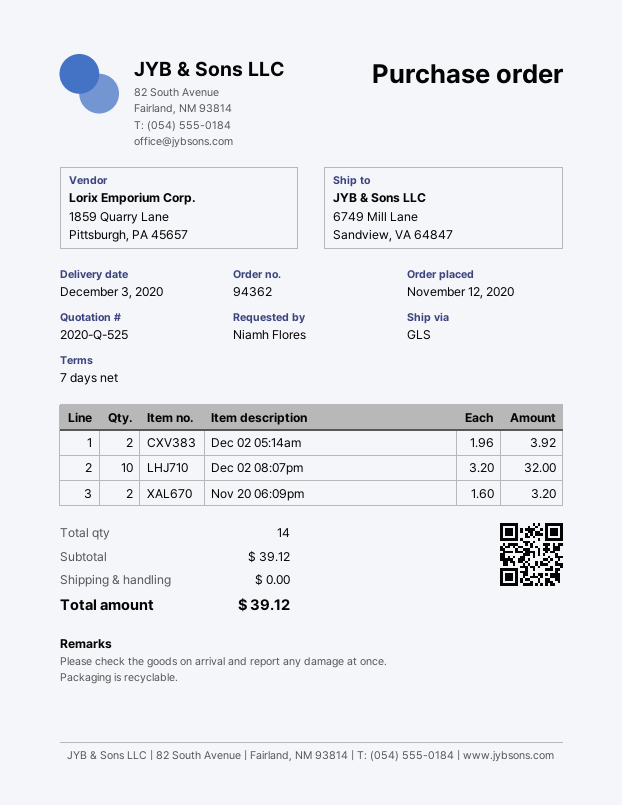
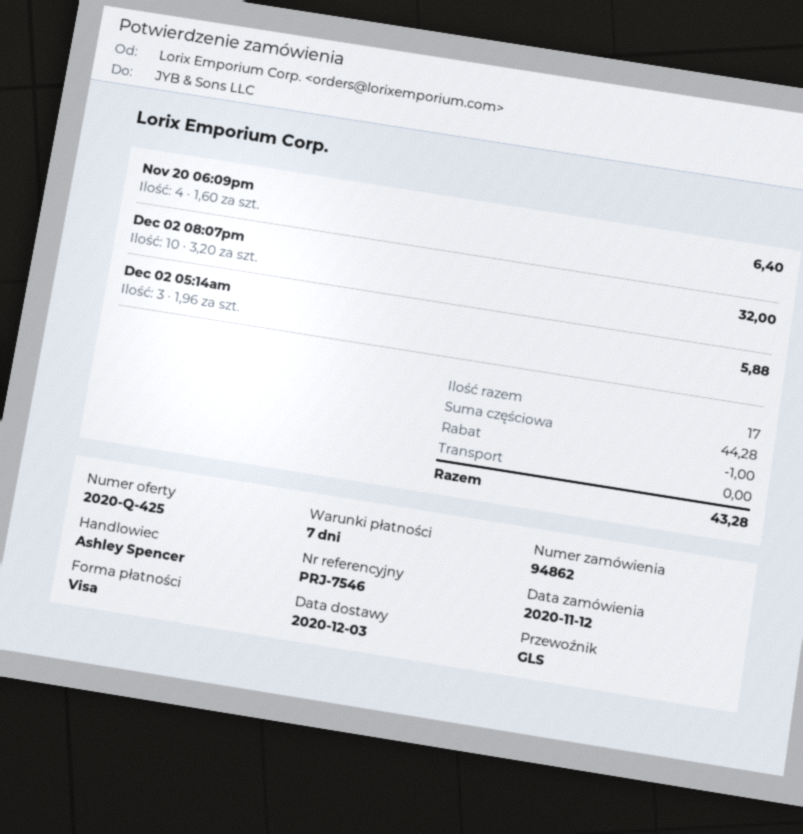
quote number: 2020-Q-525 -> 2020-Q-425
order number: 94362 -> 94862
Dec 02 05:14am: 2 x 1.96 = 3.92 -> 3 x 1.96 = 5.88
Nov 20 06:09pm: 2 x 1.60 = 3.20 -> 4 x 1.60 = 6.40
total quantity: 14 -> 17
subtotal: 39.12 -> 44.28
discount: none -> 1.00
total: 39.12 -> 43.28

